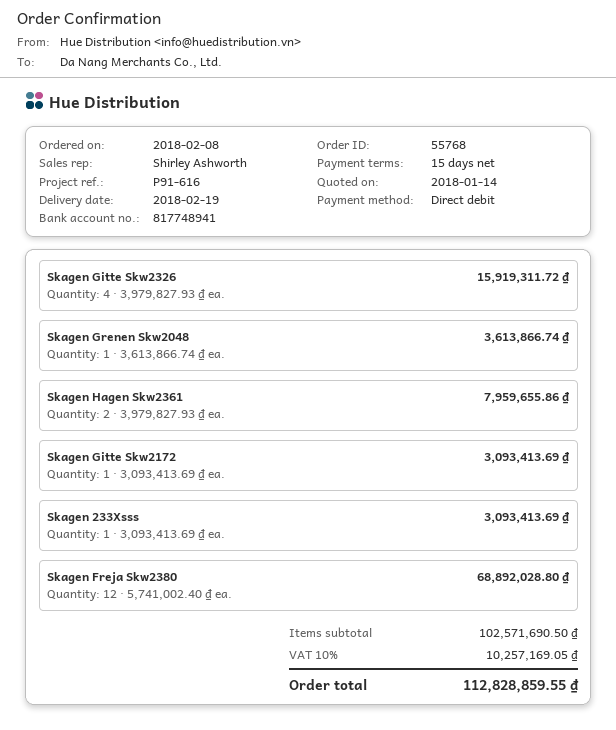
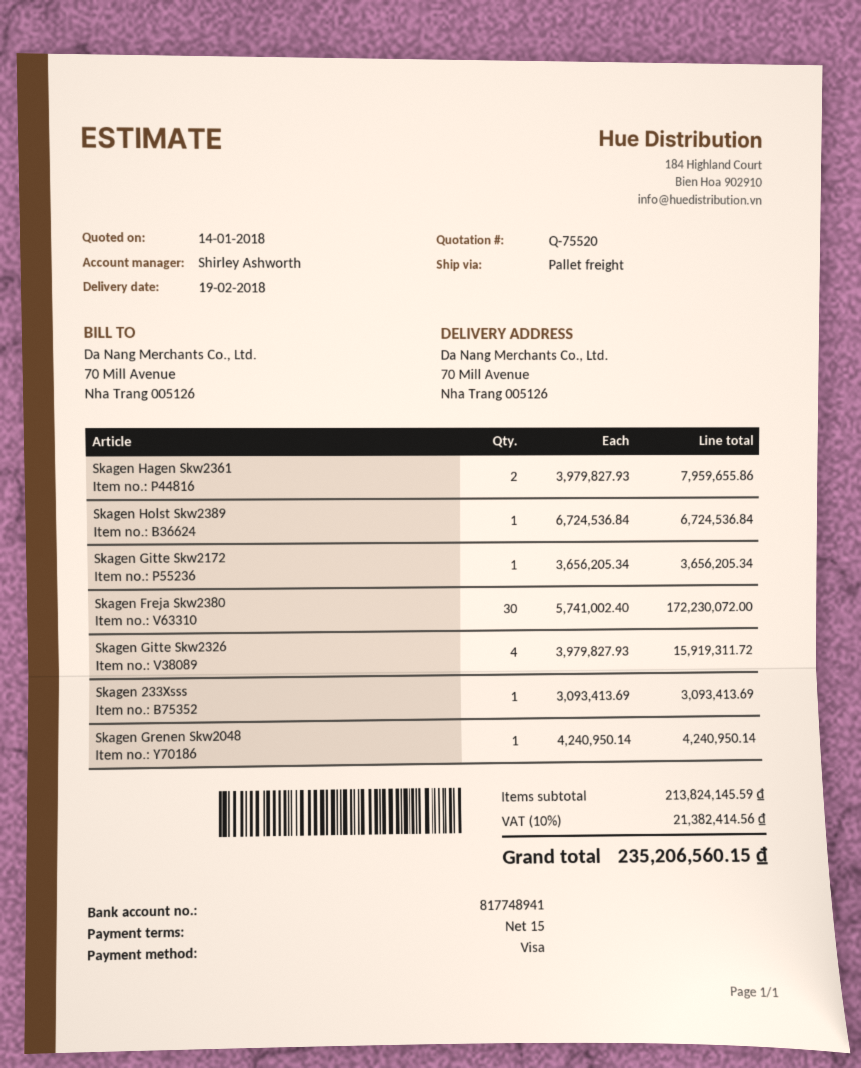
payment method: direct debit -> Visa
Skagen Grenen Skw2048: 1 x 3613866.74 = 3613866.74 -> 1 x 4240950.14 = 4240950.14
Skagen Gitte Skw2172: 1 x 3093413.69 = 3093413.69 -> 1 x 3656205.34 = 3656205.34
Skagen Freja Skw2380: 12 x 5741002.40 = 68892028.80 -> 30 x 5741002.40 = 172230072.00
Skagen Holst Skw2389: none -> 1 x 6724536.84 = 6724536.84
subtotal: 102571690.50 -> 213824145.59
tax: 10% = 10257169.05 -> 10% = 21382414.56
total: 112828859.55 -> 235206560.15

